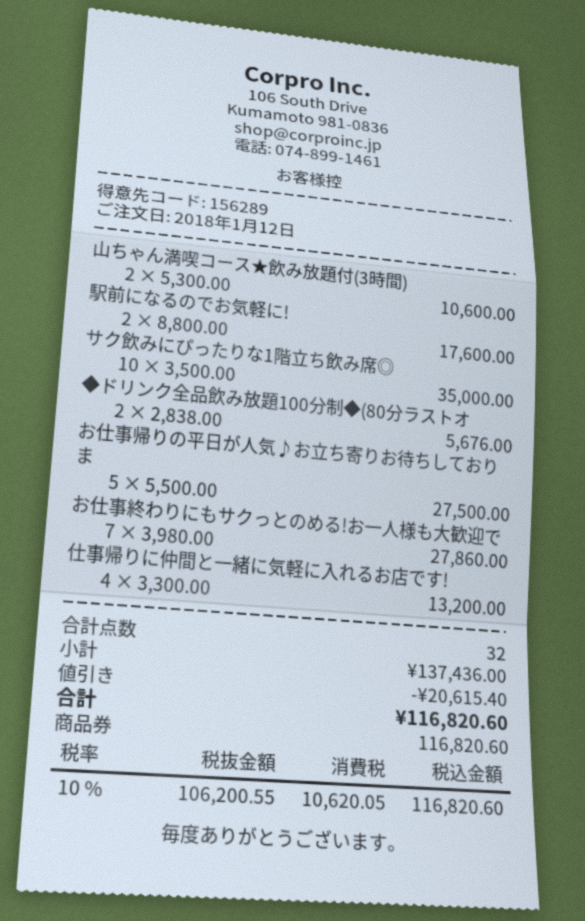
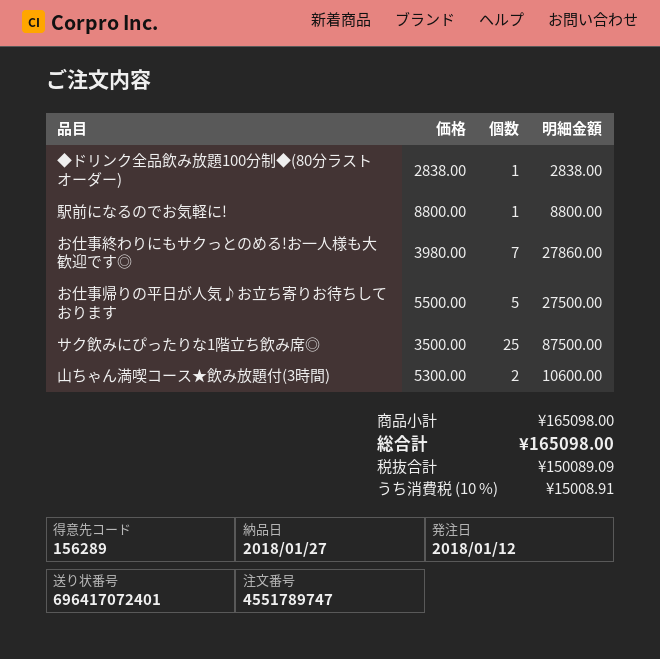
駅前になるのでお気軽に!: 2 x 8800.00 = 17600.00 -> 1 x 8800.00 = 8800.00
サク飲みにぴったりな1階立ち飲み席◎: 10 x 3500.00 = 35000.00 -> 25 x 3500.00 = 87500.00
◆ドリンク全品飲み放題100分制◆(80分ラストオ: 2 x 2838.00 = 5676.00 -> 1 x 2838.00 = 2838.00
仕事帰りに仲間と一緒に気軽に入れるお店です!: 4 x 3300.00 = 13200.00 -> none
subtotal: 137436.00 -> 165098.00
discount: 20615.40 -> none
net: 106200.55 -> 150089.09
tax: 10% = 10620.05 -> 10% = 15008.91
total: 116820.60 -> 165098.00

